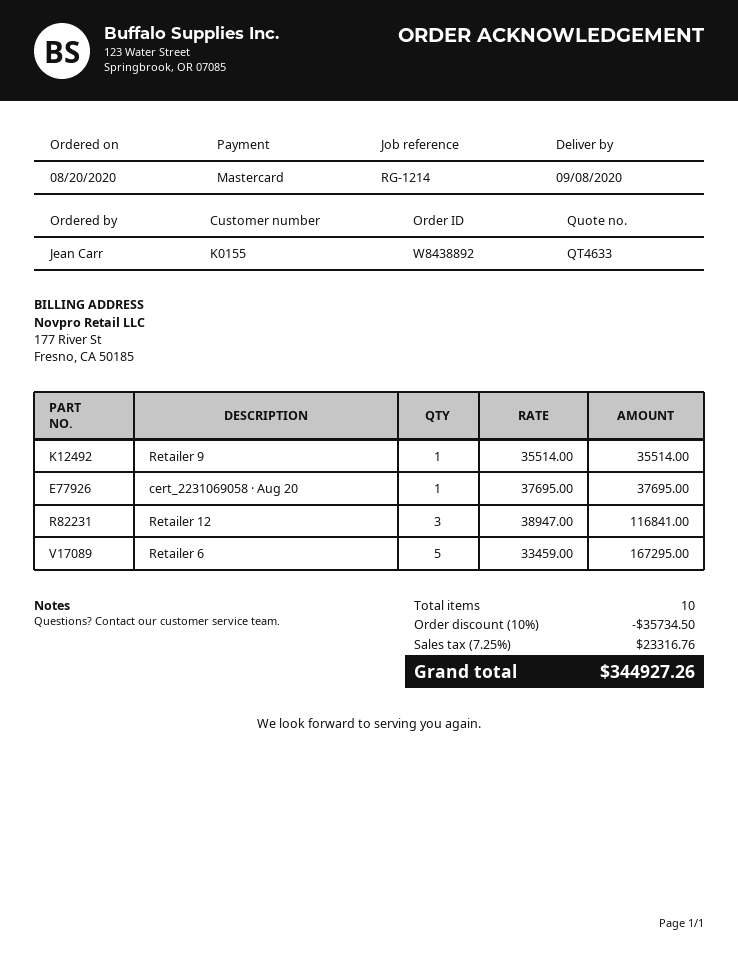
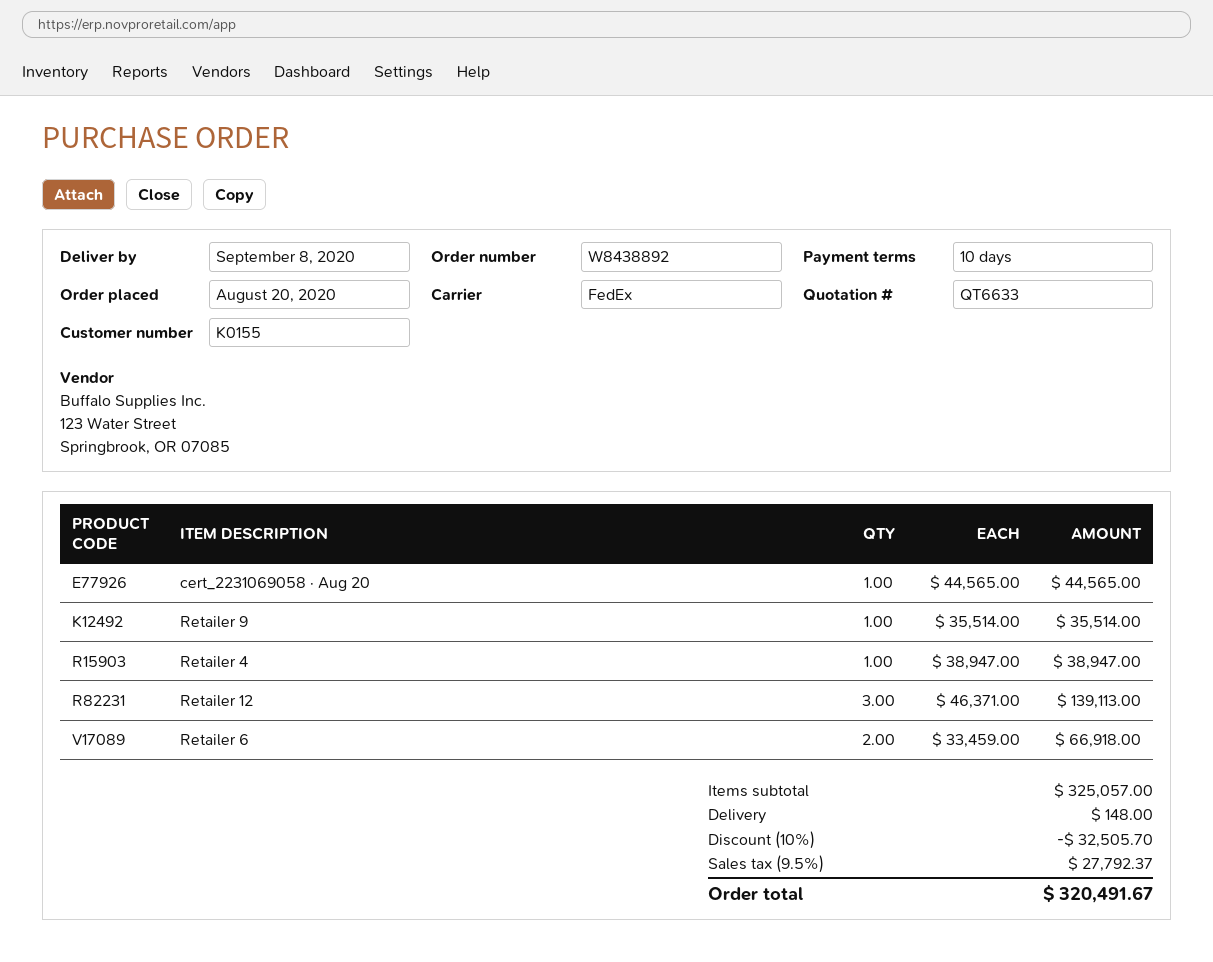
quote number: QT4633 -> QT6633
cert_2231069058 · Aug 20: 1 x 37695.00 = 37695.00 -> 1 x 44565.00 = 44565.00
Retailer 12: 3 x 38947.00 = 116841.00 -> 3 x 46371.00 = 139113.00
Retailer 6: 5 x 33459.00 = 167295.00 -> 2 x 33459.00 = 66918.00
Retailer 4: none -> 1 x 38947.00 = 38947.00
discount: 10% = 35734.50 -> 10% = 32505.70
shipping: none -> 148.00
tax: 7.25% = 23316.76 -> 9.5% = 27792.37
total: 344927.26 -> 320491.67

